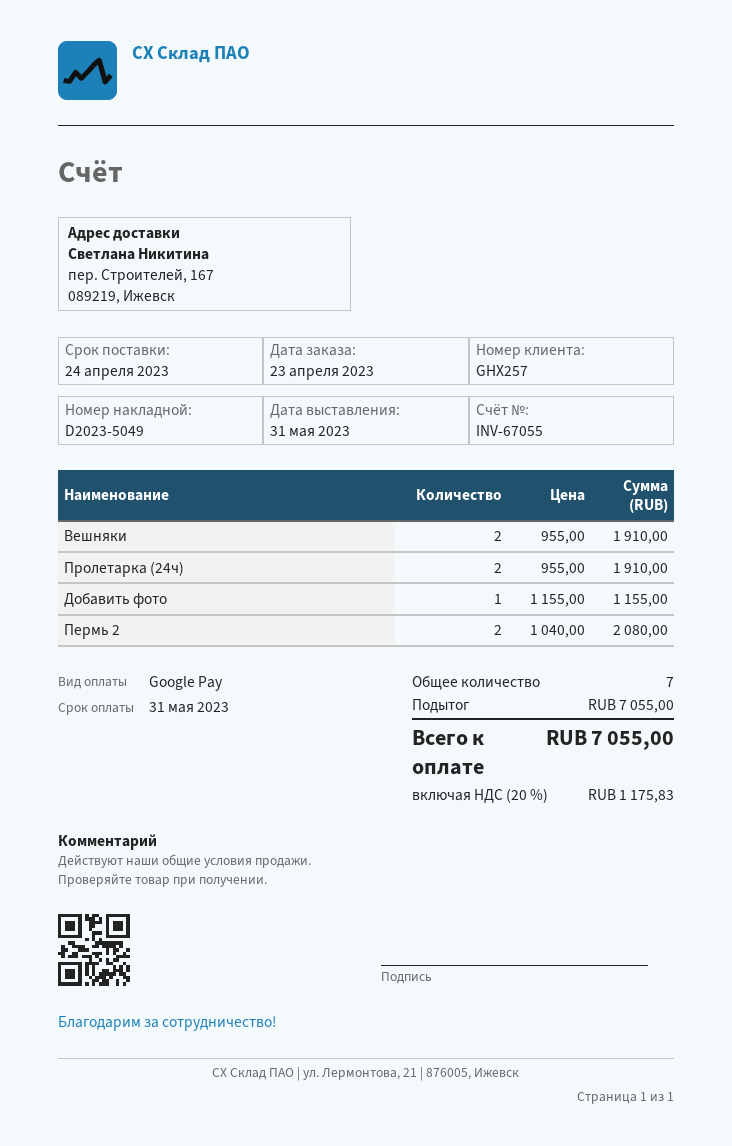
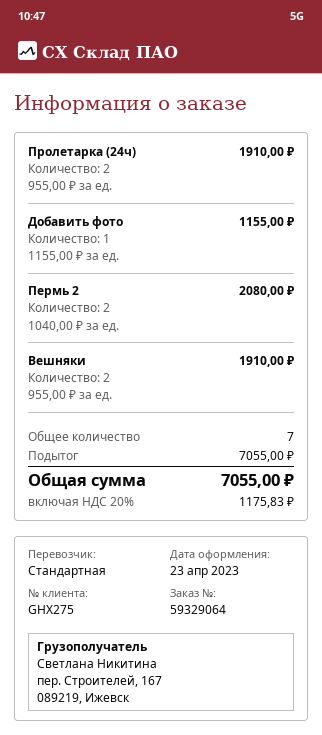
customer number: GHX257 -> GHX275

